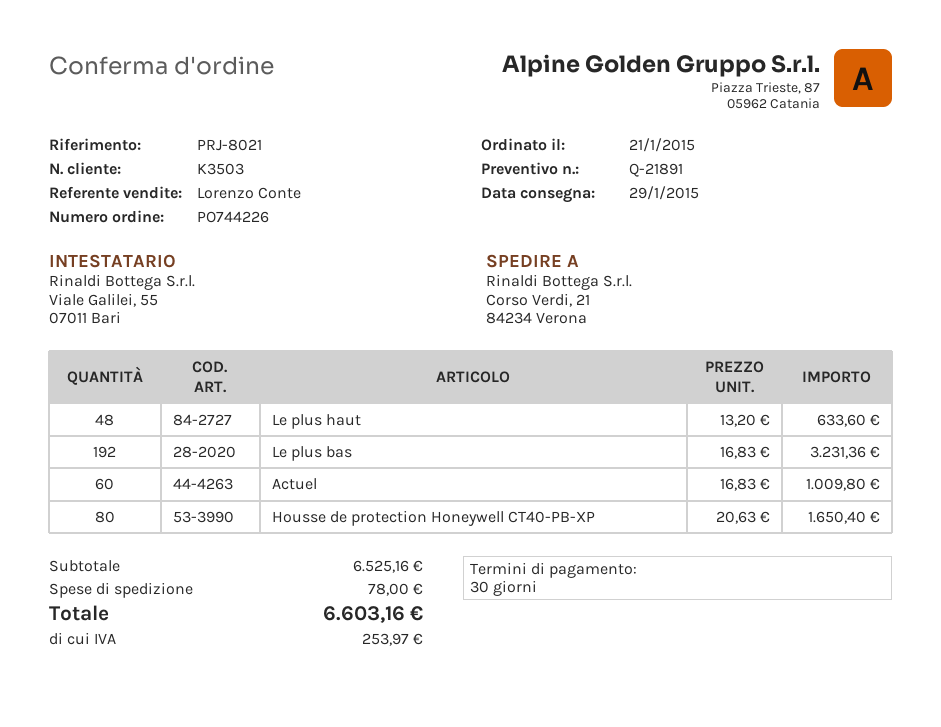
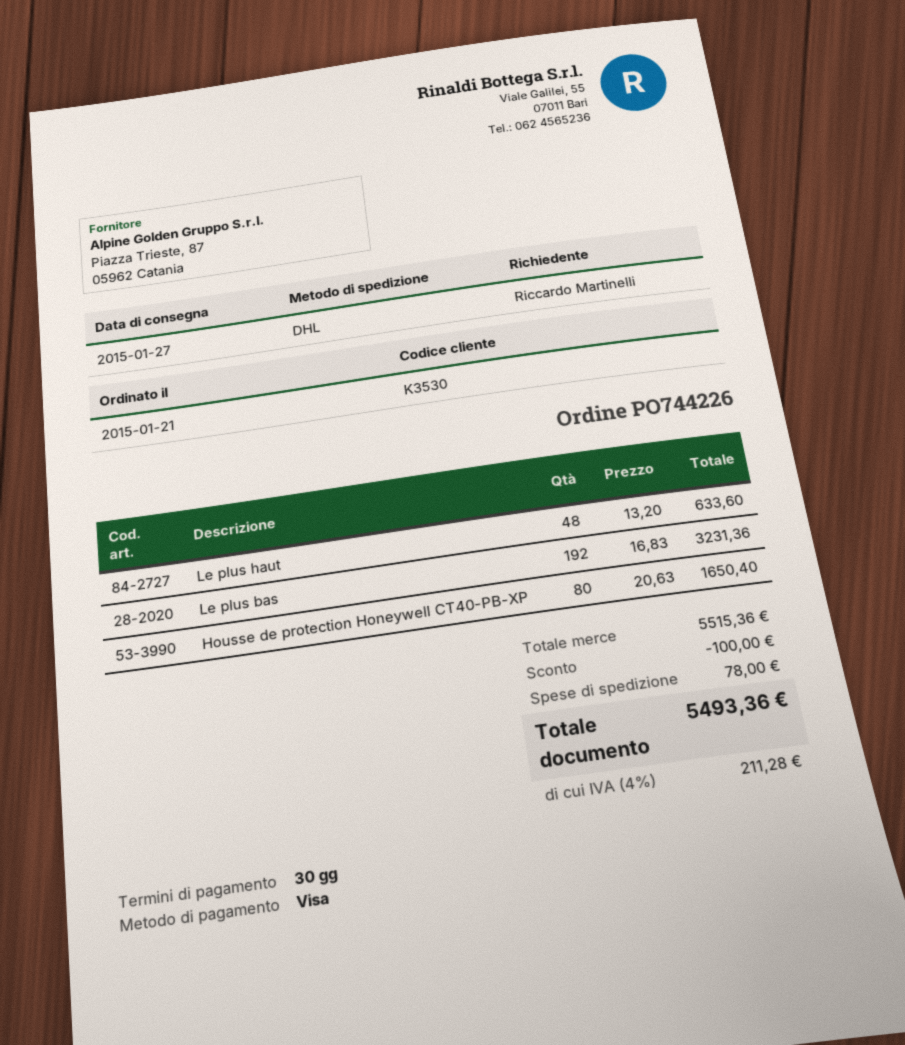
delivery date: 2015-01-29 -> 2015-01-27
customer number: K3503 -> K3530
Actuel: 60 x 16.83 = 1009.80 -> none
subtotal: 6525.16 -> 5515.36
discount: none -> 100.00
tax: 253.97 -> 211.28
total: 6603.16 -> 5493.36

